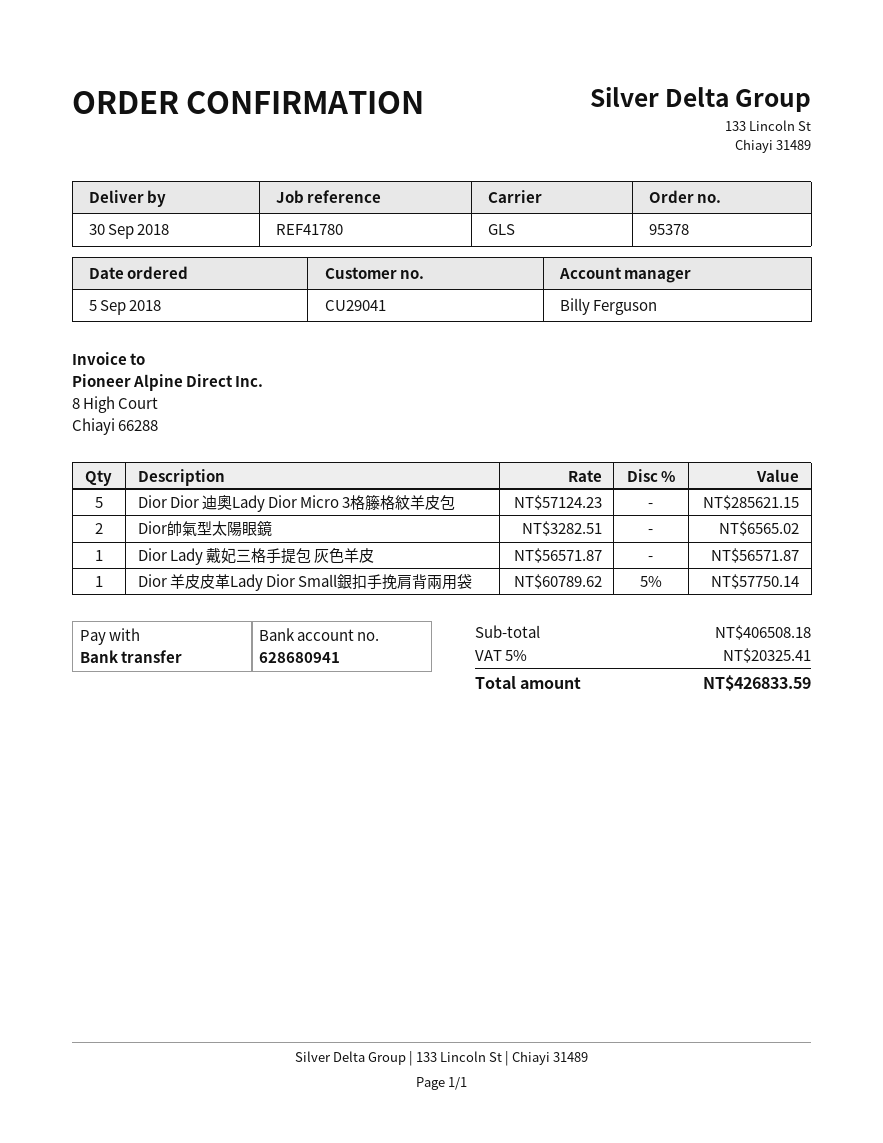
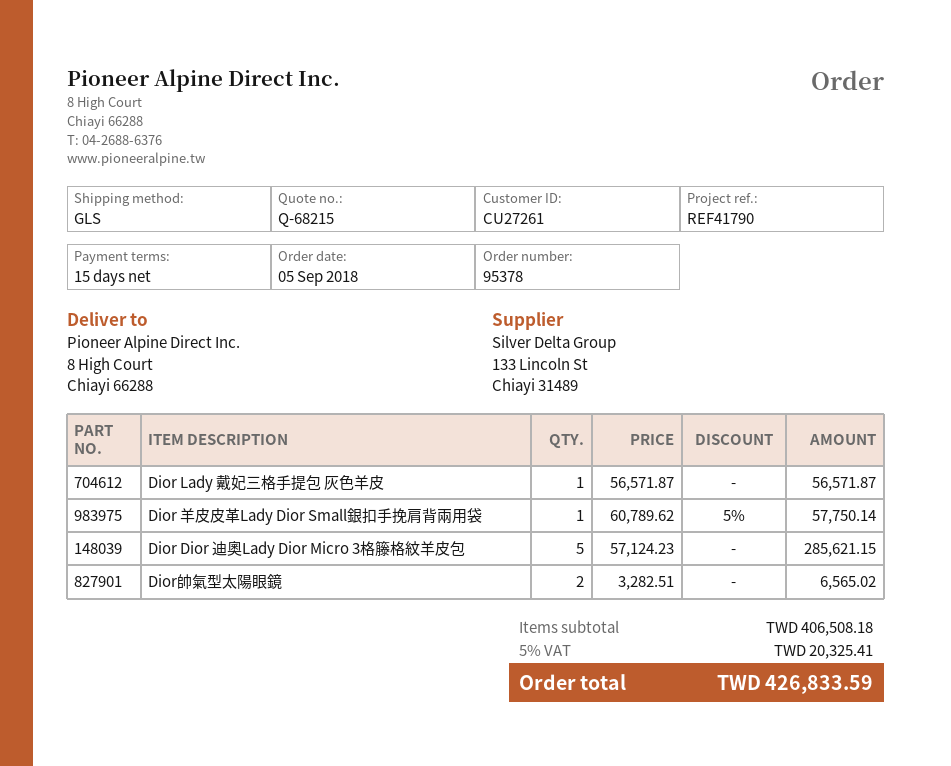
customer number: CU29041 -> CU27261
reference: REF41780 -> REF41790

